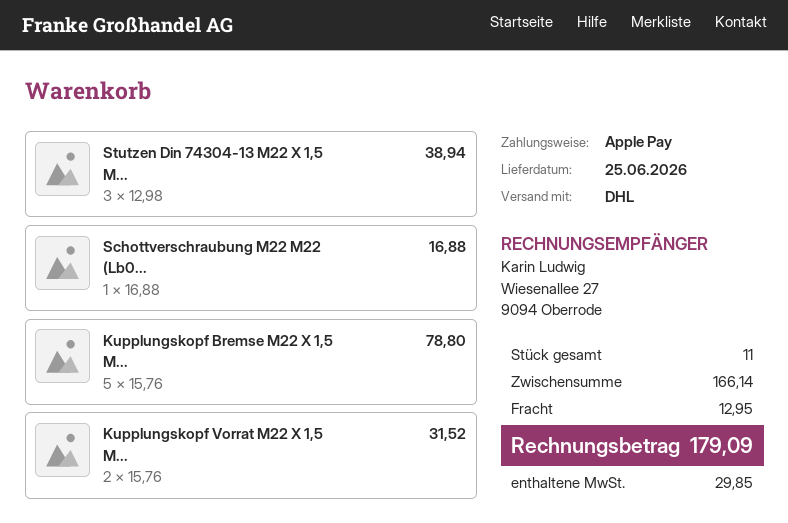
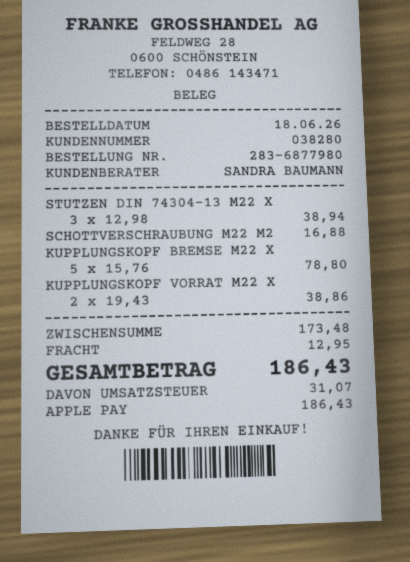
Kupplungskopf Vorrat M22 X 1,5 M...: 2 x 15.76 = 31.52 -> 2 x 19.43 = 38.86
subtotal: 166.14 -> 173.48
tax: 29.85 -> 31.07
total: 179.09 -> 186.43

